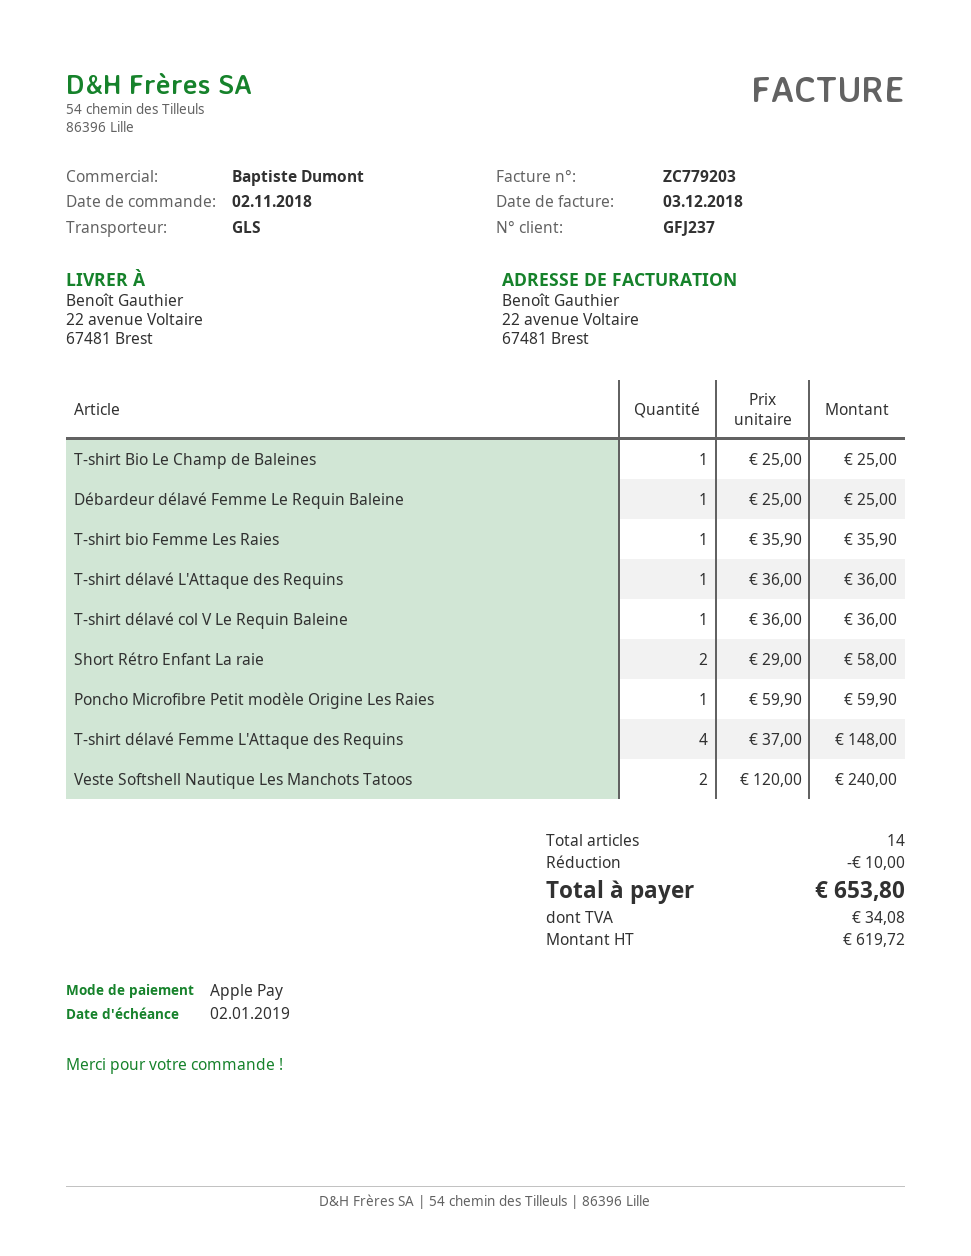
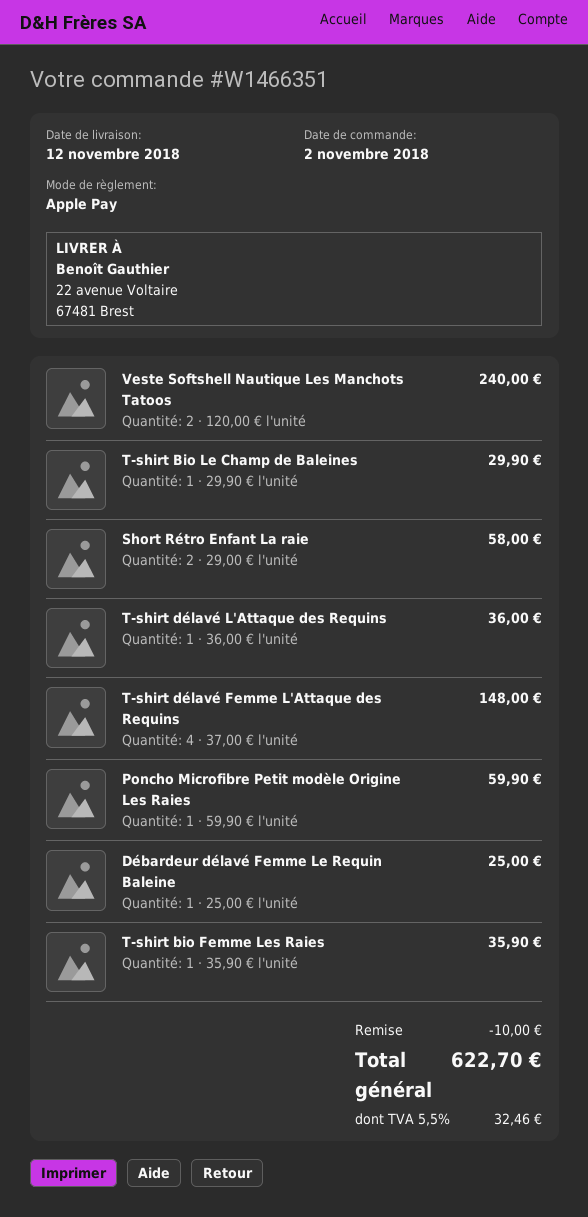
T-shirt Bio Le Champ de Baleines: 1 x 25.00 = 25.00 -> 1 x 29.90 = 29.90
T-shirt délavé col V Le Requin Baleine: 1 x 36.00 = 36.00 -> none
tax: 34.08 -> 32.46
total: 653.80 -> 622.70

